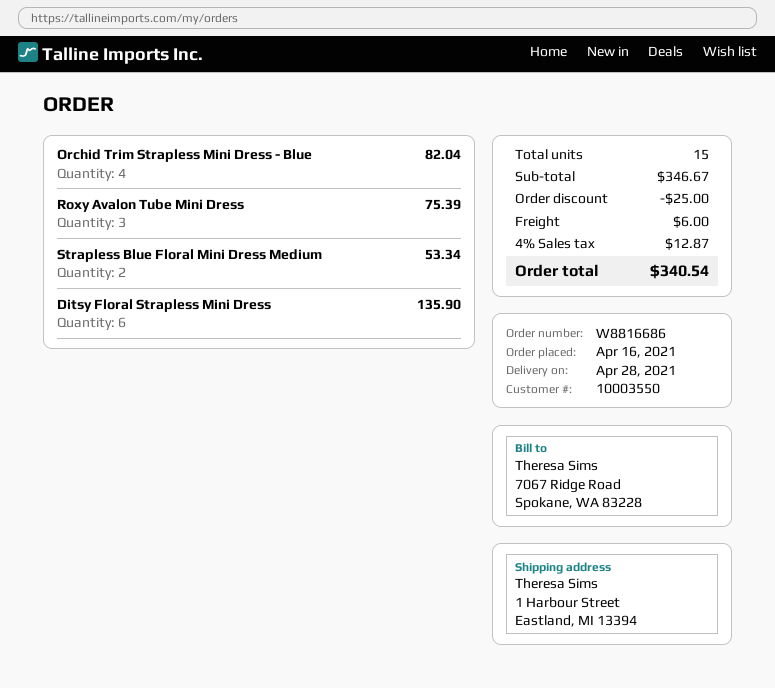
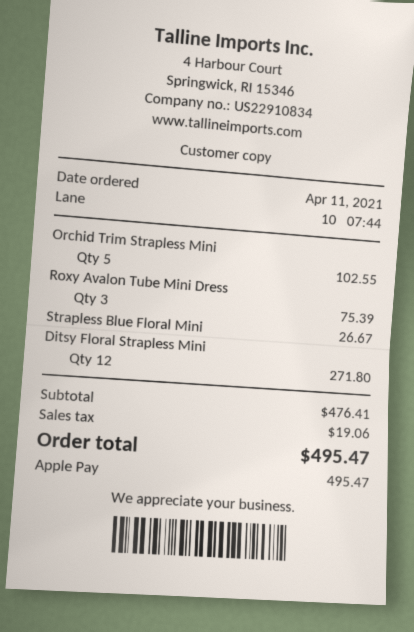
order date: 2021-04-16 -> 2021-04-11
Orchid Trim Strapless Mini Dress - Blue: 4 for 82.04 -> 5 for 102.55
Strapless Blue Floral Mini Dress Medium: 2 for 53.34 -> 1 for 26.67
Ditsy Floral Strapless Mini Dress: 6 for 135.90 -> 12 for 271.80
subtotal: 346.67 -> 476.41
discount: 25.00 -> none
shipping: 6.00 -> none
tax: 12.87 -> 19.06
total: 340.54 -> 495.47

